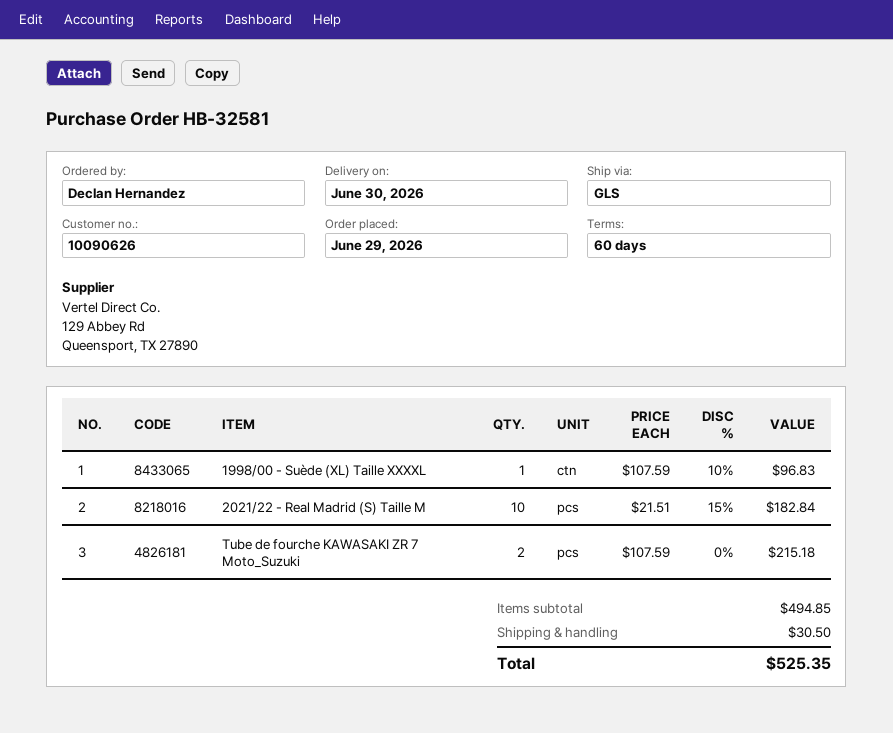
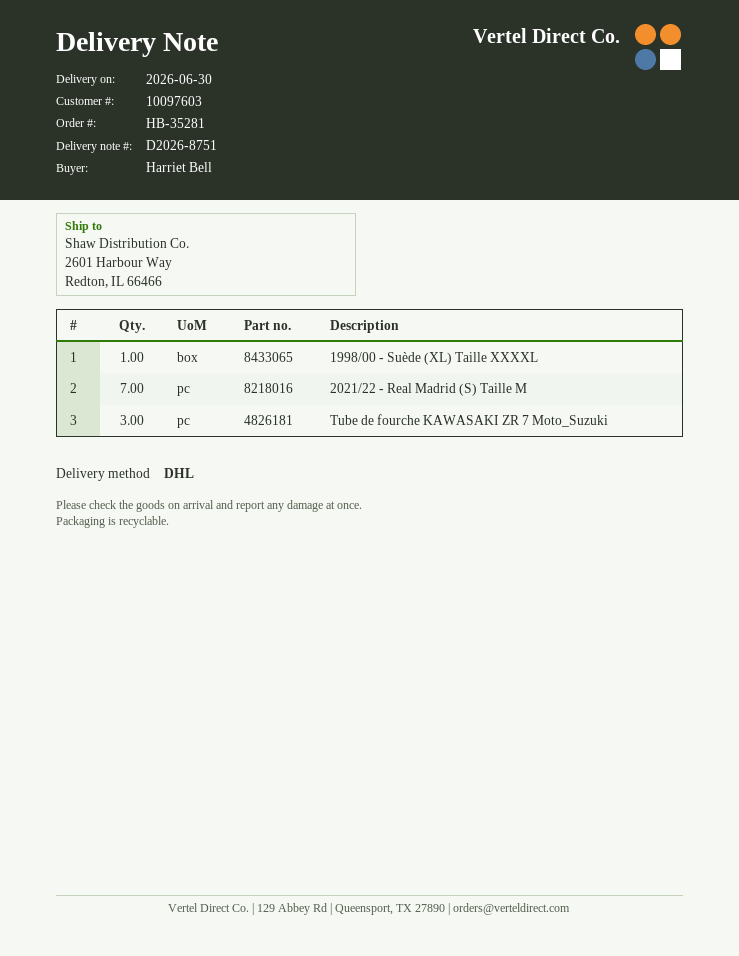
order number: HB-32581 -> HB-35281
customer number: 10090626 -> 10097603
ordered by: Declan Hernandez -> Harriet Bell
shipping method: GLS -> DHL
2021/22 - Real Madrid (S) Taille M: 10 -> 7
Tube de fourche KAWASAKI ZR 7 Moto_Suzuki: 2 -> 3

